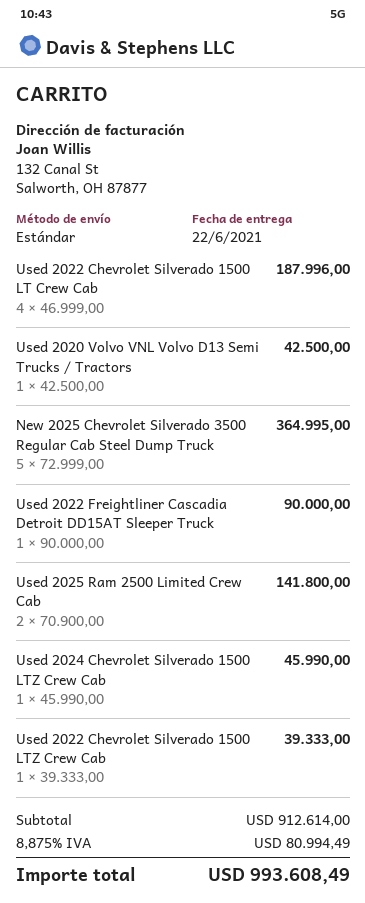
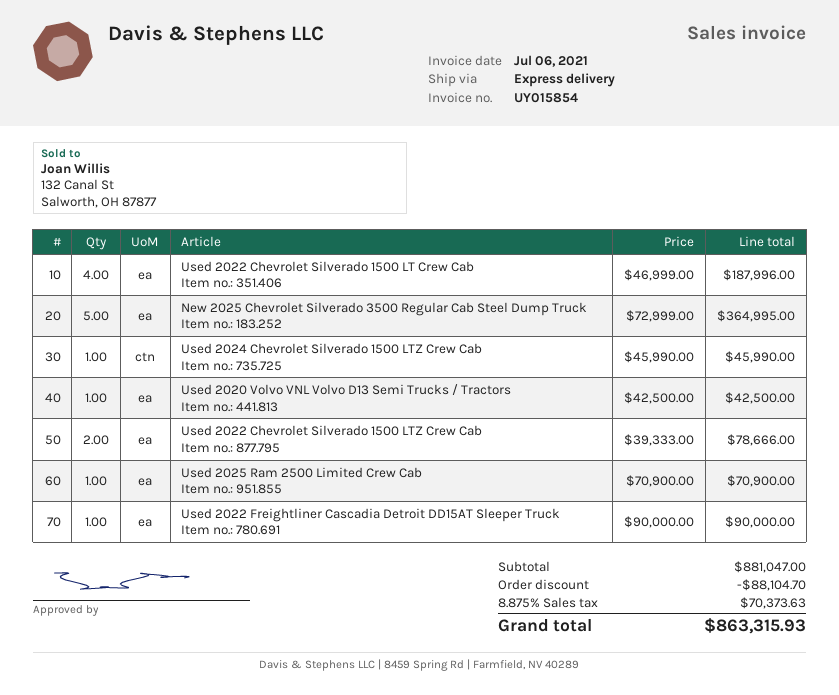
shipping method: standard -> express
Used 2025 Ram 2500 Limited Crew Cab: 2 x 70900.00 = 141800.00 -> 1 x 70900.00 = 70900.00
Used 2022 Chevrolet Silverado 1500 LTZ Crew Cab: 1 x 39333.00 = 39333.00 -> 2 x 39333.00 = 78666.00
subtotal: 912614.00 -> 881047.00
discount: none -> 88104.70
tax: 8.875% = 80994.49 -> 8.875% = 70373.63
total: 993608.49 -> 863315.93

